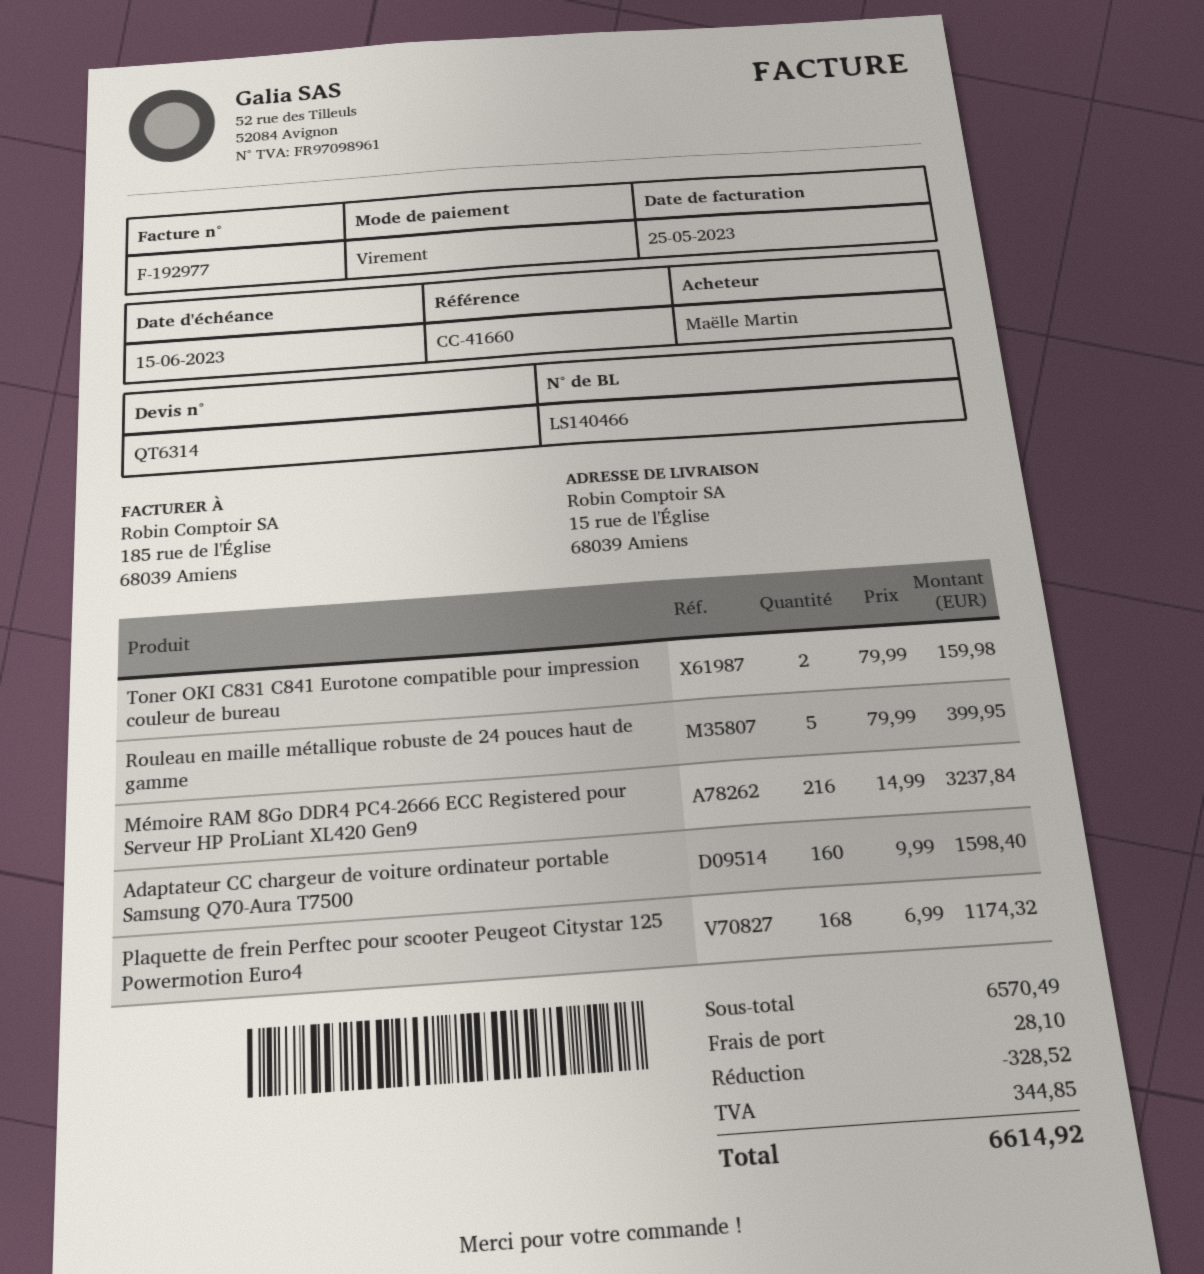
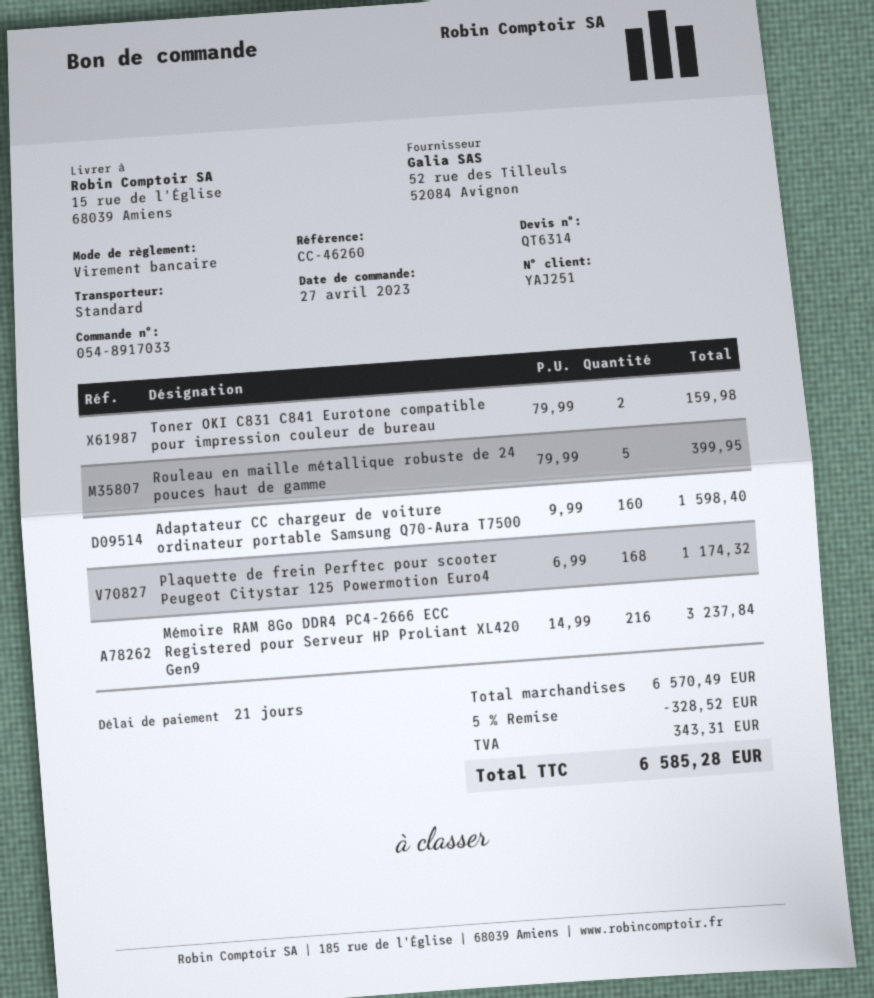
reference: CC-41660 -> CC-46260
shipping: 28.10 -> none
tax: 344.85 -> 343.31
total: 6614.92 -> 6585.28

